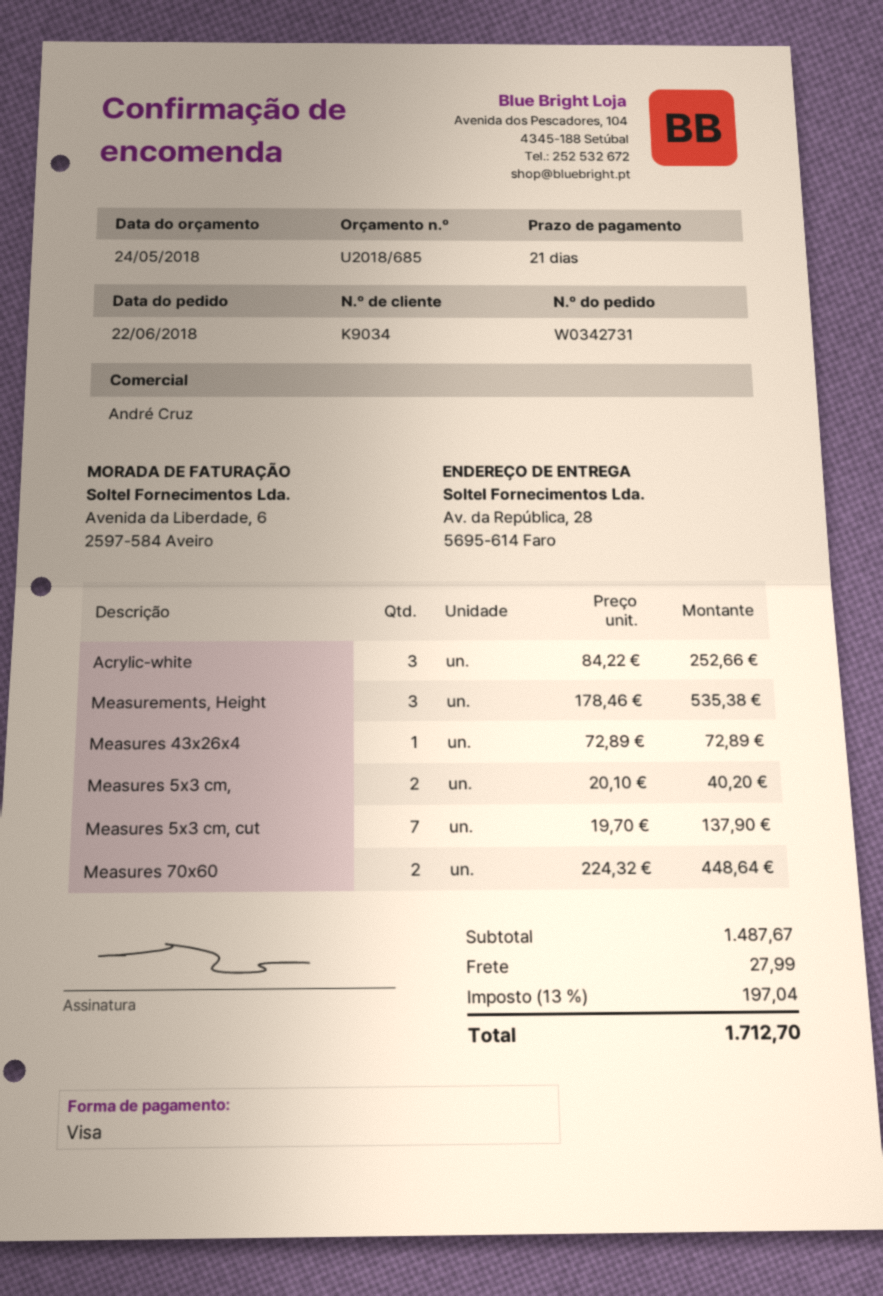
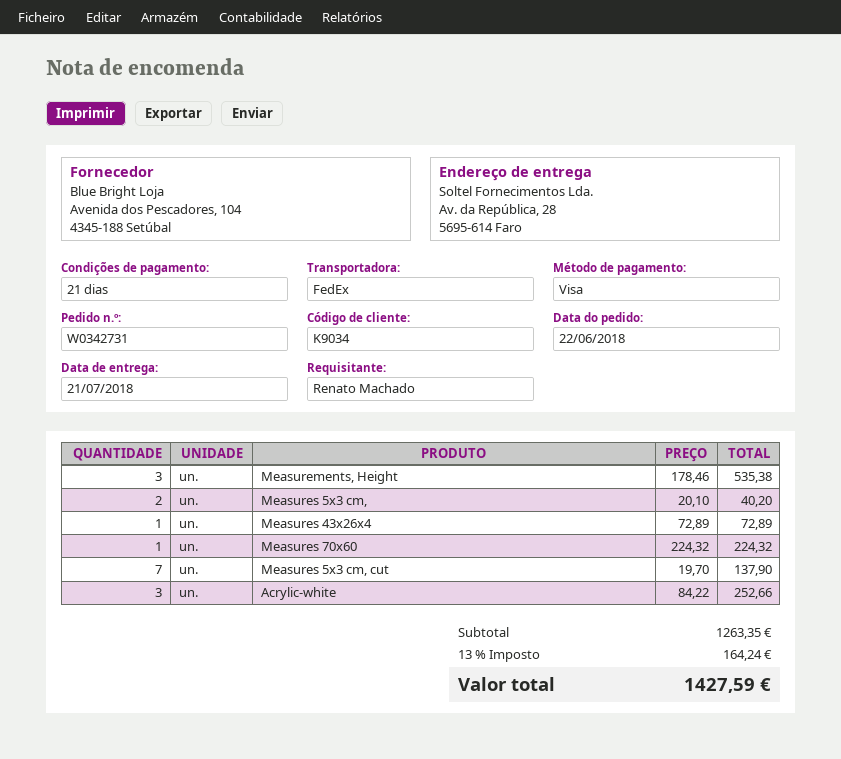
Measures 70x60: 2 x 224.32 = 448.64 -> 1 x 224.32 = 224.32
subtotal: 1487.67 -> 1263.35
shipping: 27.99 -> none
tax: 13% = 197.04 -> 13% = 164.24
total: 1712.70 -> 1427.59

